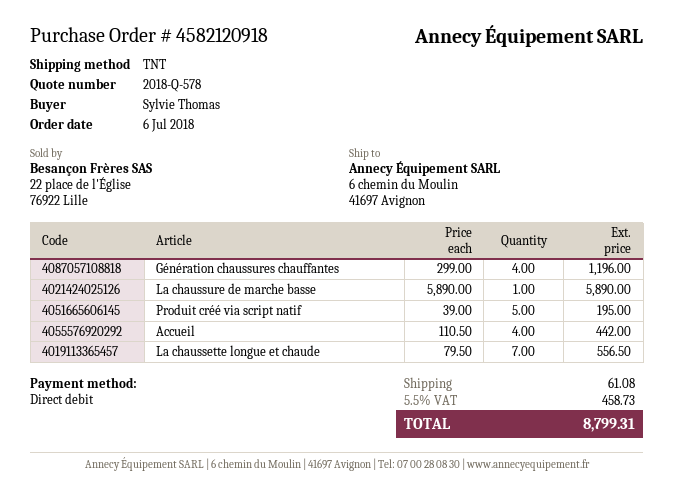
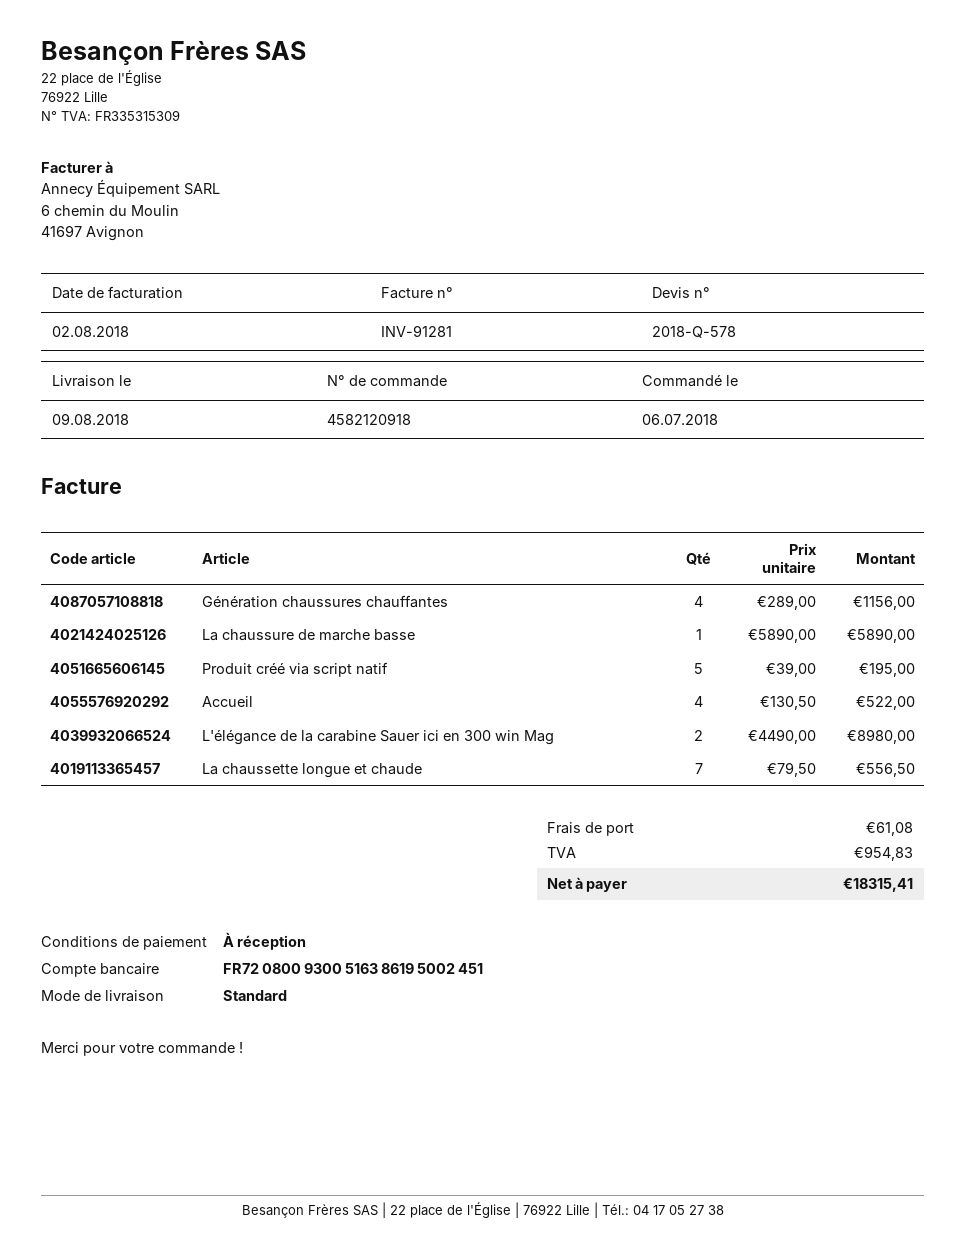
shipping method: TNT -> standard
Génération chaussures chauffantes: 4 x 299.00 = 1196.00 -> 4 x 289.00 = 1156.00
Accueil: 4 x 110.50 = 442.00 -> 4 x 130.50 = 522.00
L'élégance de la carabine Sauer ici en 300 win Mag: none -> 2 x 4490.00 = 8980.00
tax: 458.73 -> 954.83
total: 8799.31 -> 18315.41

